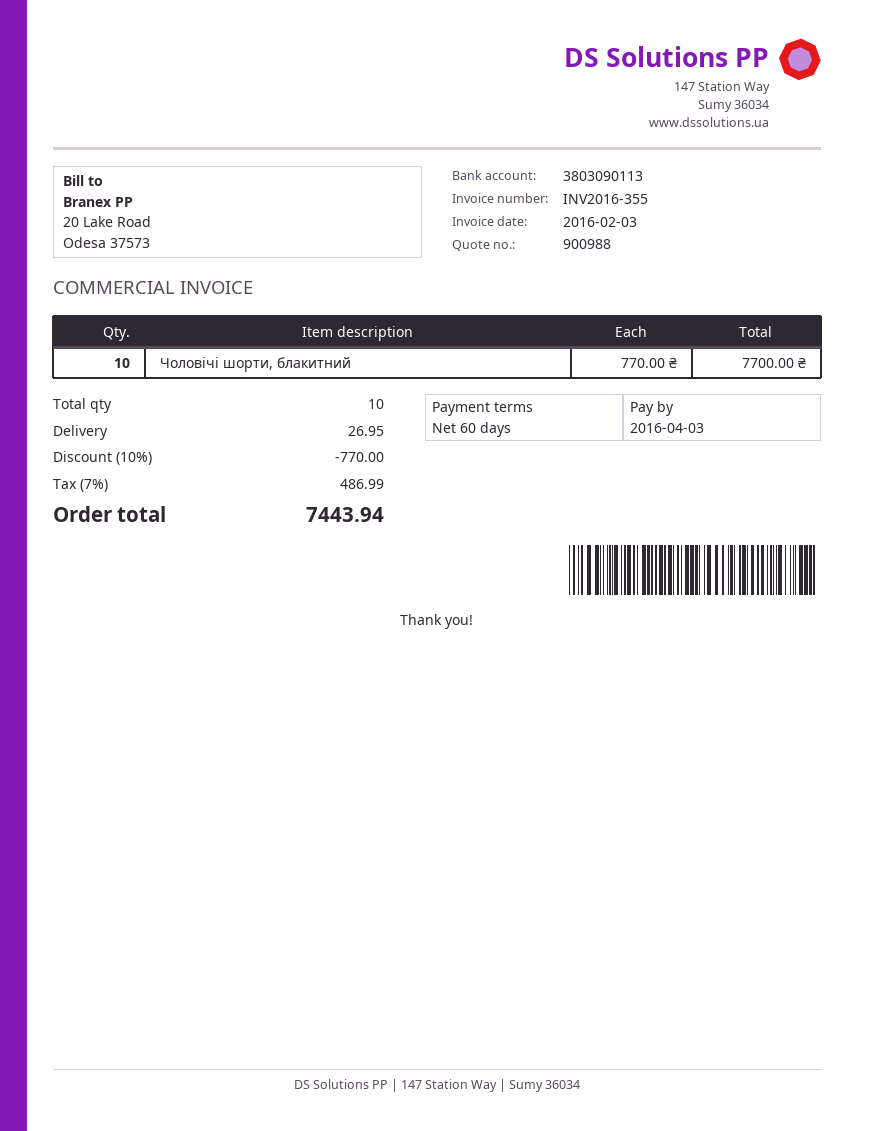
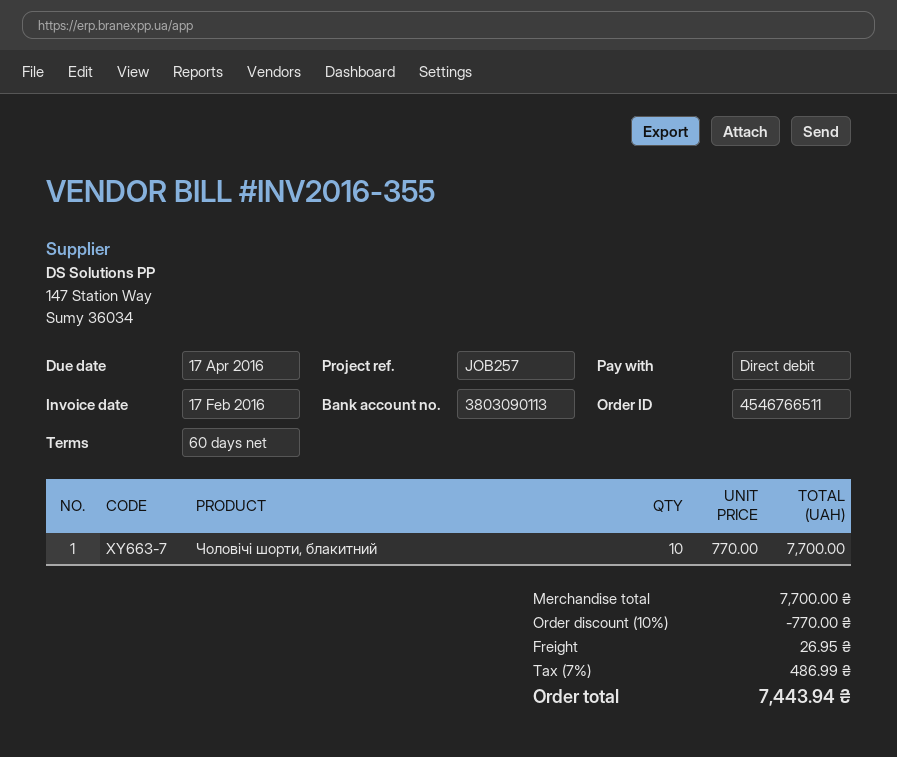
invoice date: 2016-02-03 -> 2016-02-17
due date: 2016-04-03 -> 2016-04-17

